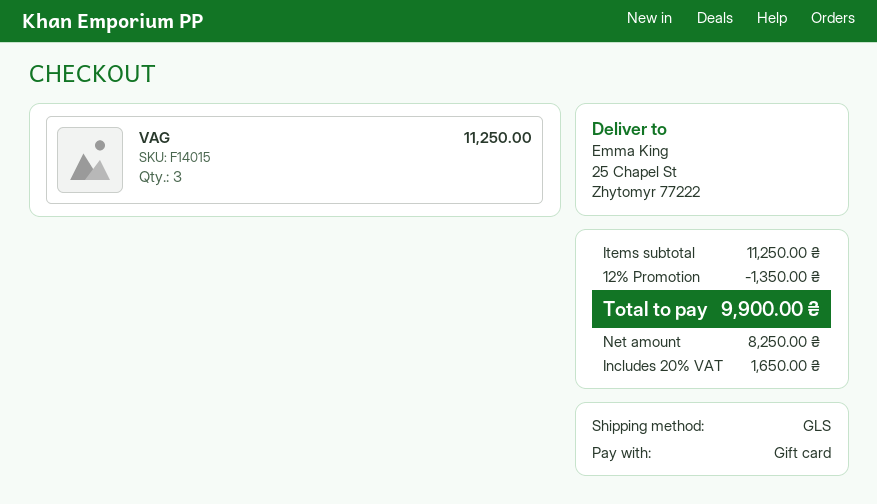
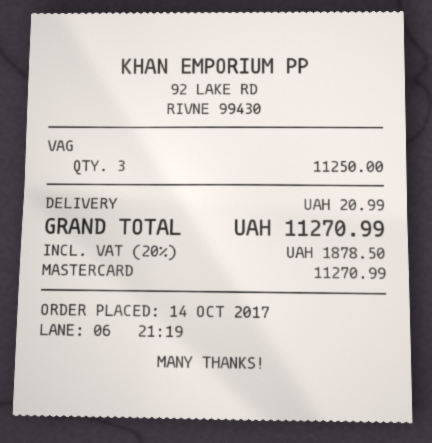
payment method: gift card -> Mastercard
discount: 12% = 1350.00 -> none
shipping: none -> 20.99
tax: 20% = 1650.00 -> 20% = 1878.50
total: 9900.00 -> 11270.99

